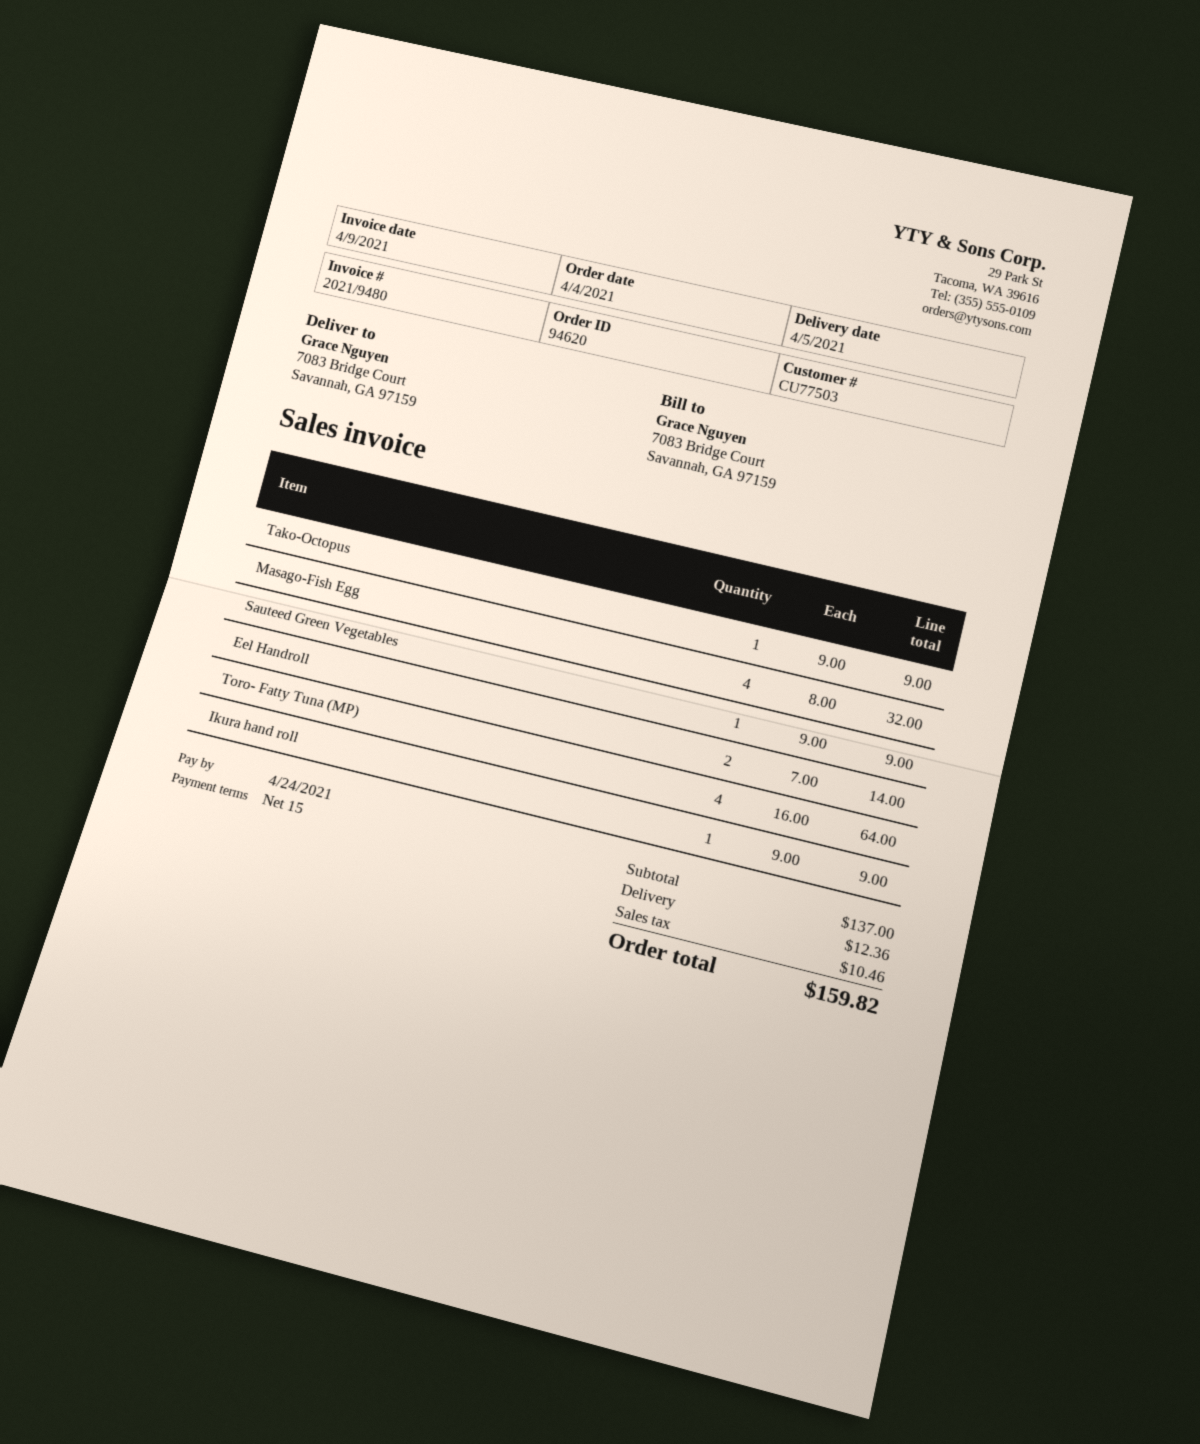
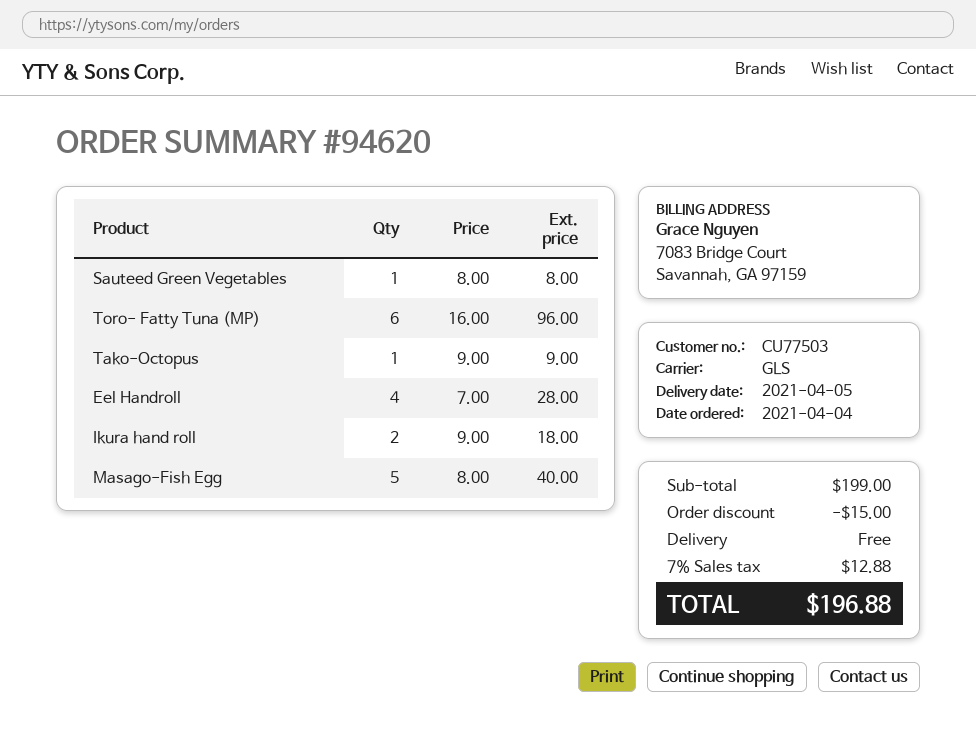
Masago-Fish Egg: 4 x 8.00 = 32.00 -> 5 x 8.00 = 40.00
Sauteed Green Vegetables: 1 x 9.00 = 9.00 -> 1 x 8.00 = 8.00
Eel Handroll: 2 x 7.00 = 14.00 -> 4 x 7.00 = 28.00
Toro- Fatty Tuna (MP): 4 x 16.00 = 64.00 -> 6 x 16.00 = 96.00
Ikura hand roll: 1 x 9.00 = 9.00 -> 2 x 9.00 = 18.00
subtotal: 137.00 -> 199.00
discount: none -> 15.00
shipping: 12.36 -> 0.00
tax: 10.46 -> 12.88
total: 159.82 -> 196.88

